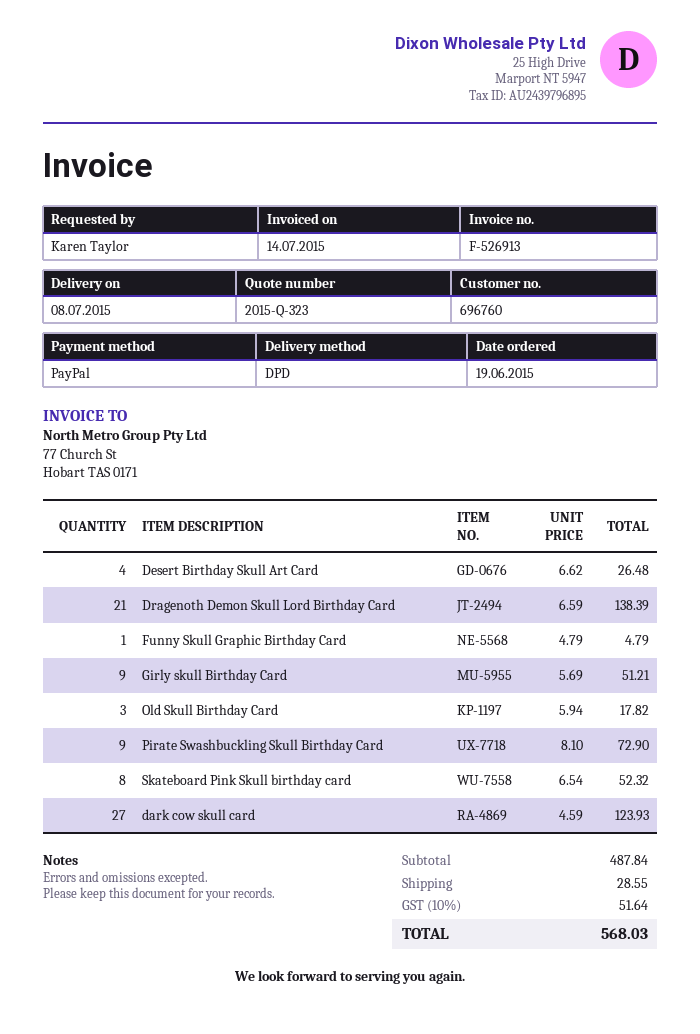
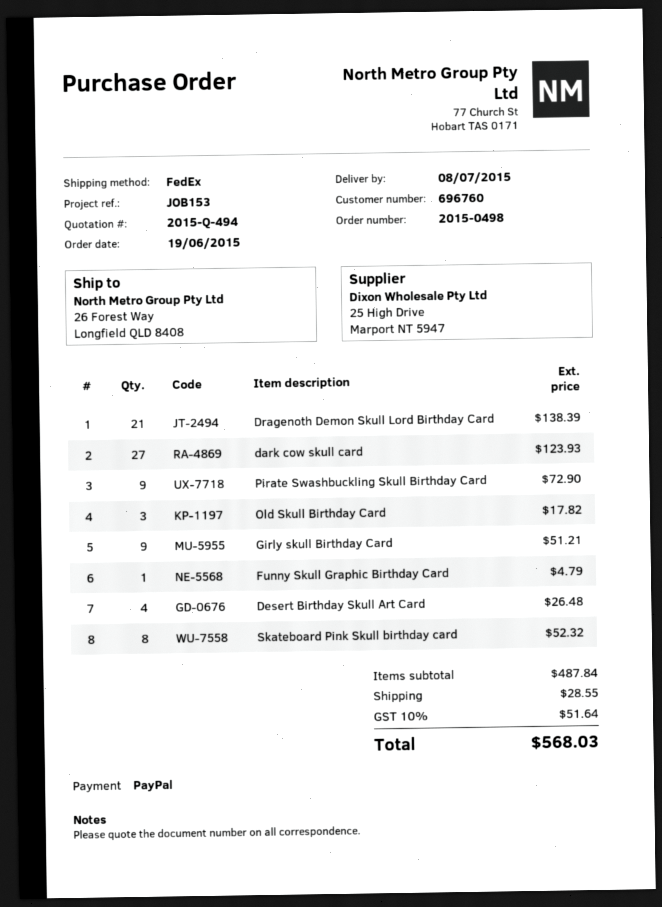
quote number: 2015-Q-323 -> 2015-Q-494
shipping method: DPD -> FedEx

